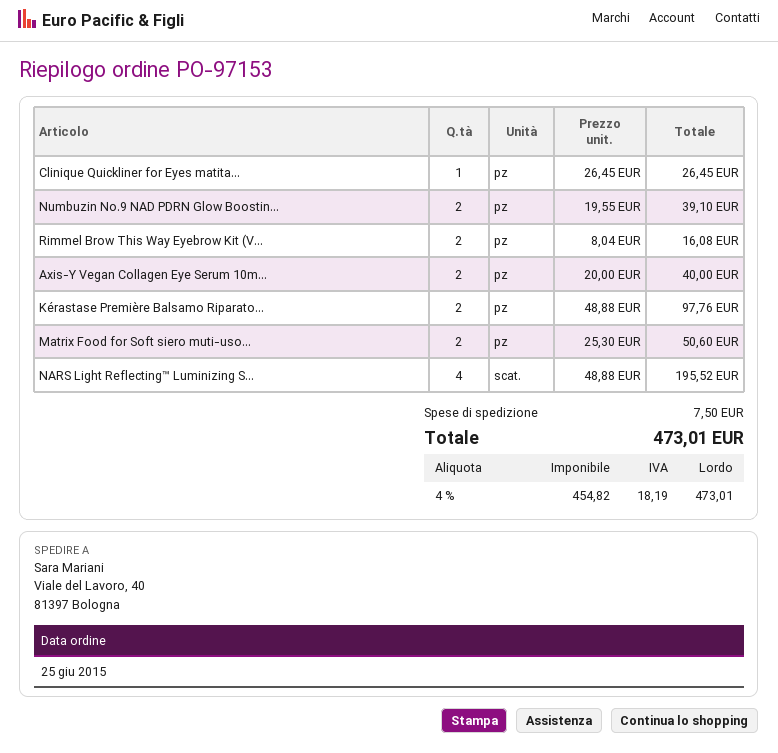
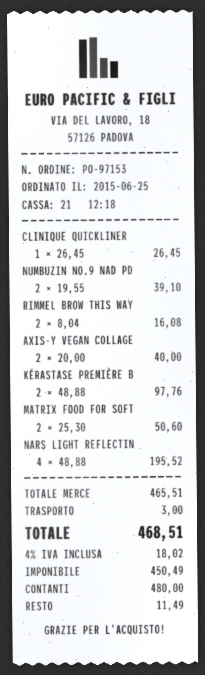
shipping: 7.50 -> 3.00
net: 454.82 -> 450.49
tax: 4% = 18.19 -> 4% = 18.02
total: 473.01 -> 468.51

